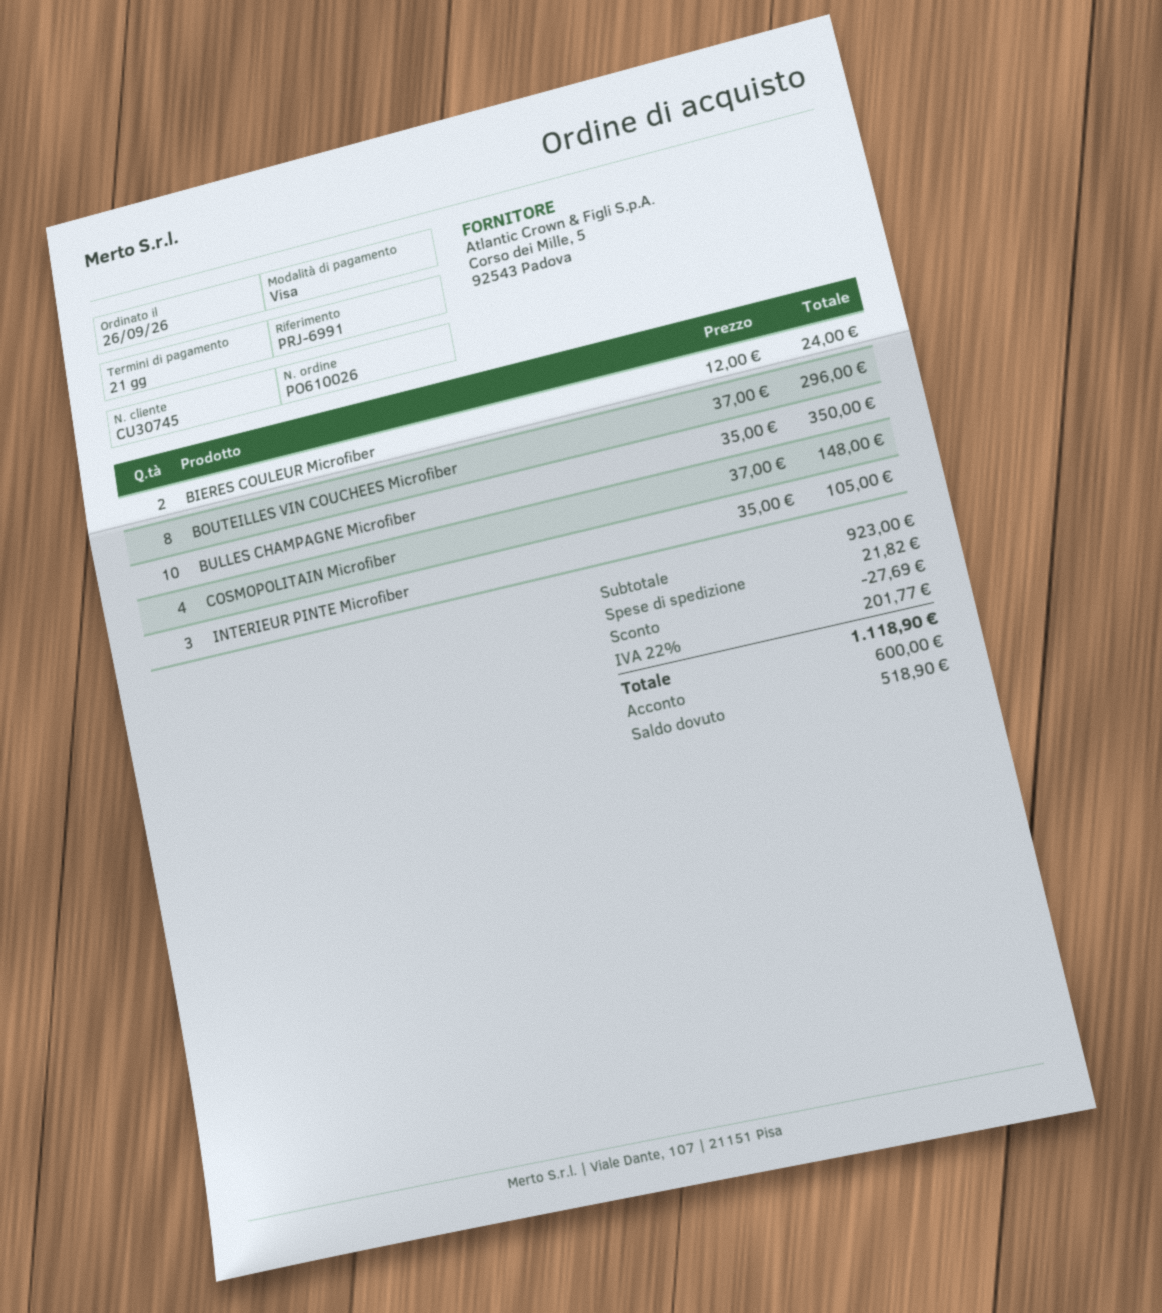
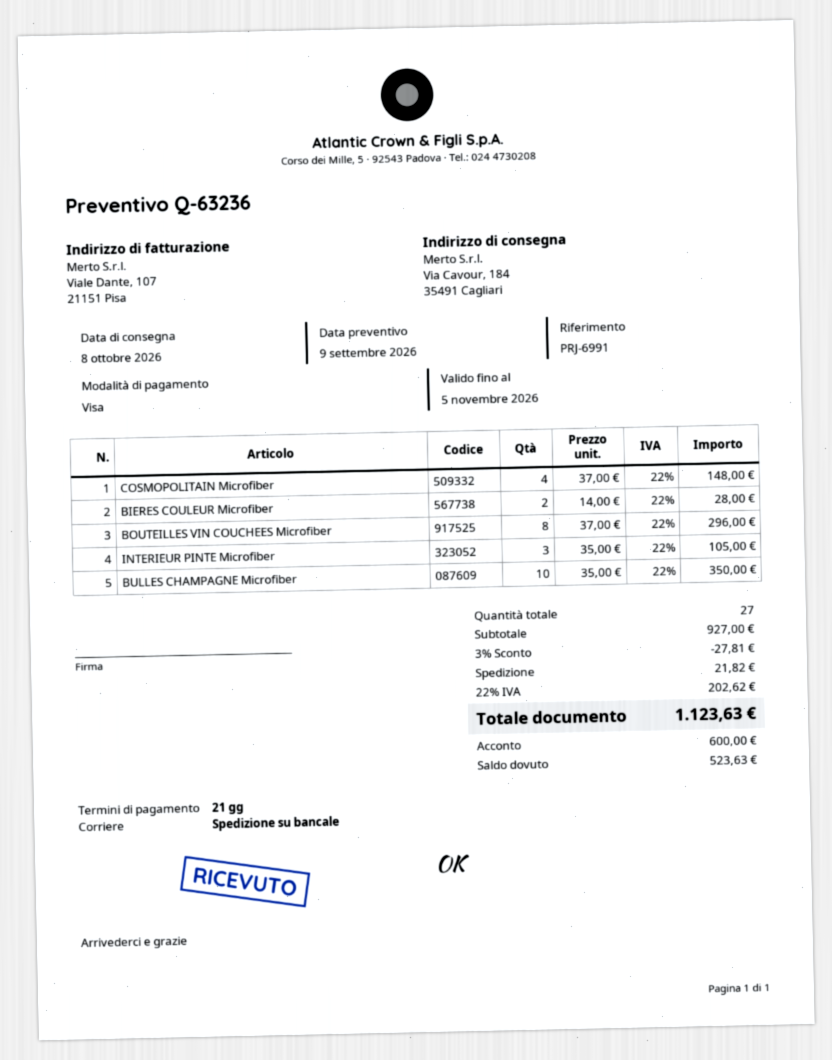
BIERES COULEUR Microfiber: 2 x 12.00 = 24.00 -> 2 x 14.00 = 28.00
subtotal: 923.00 -> 927.00
discount: 27.69 -> 27.81
tax: 22% = 201.77 -> 22% = 202.62
total: 1118.90 -> 1123.63
balance: 518.90 -> 523.63

